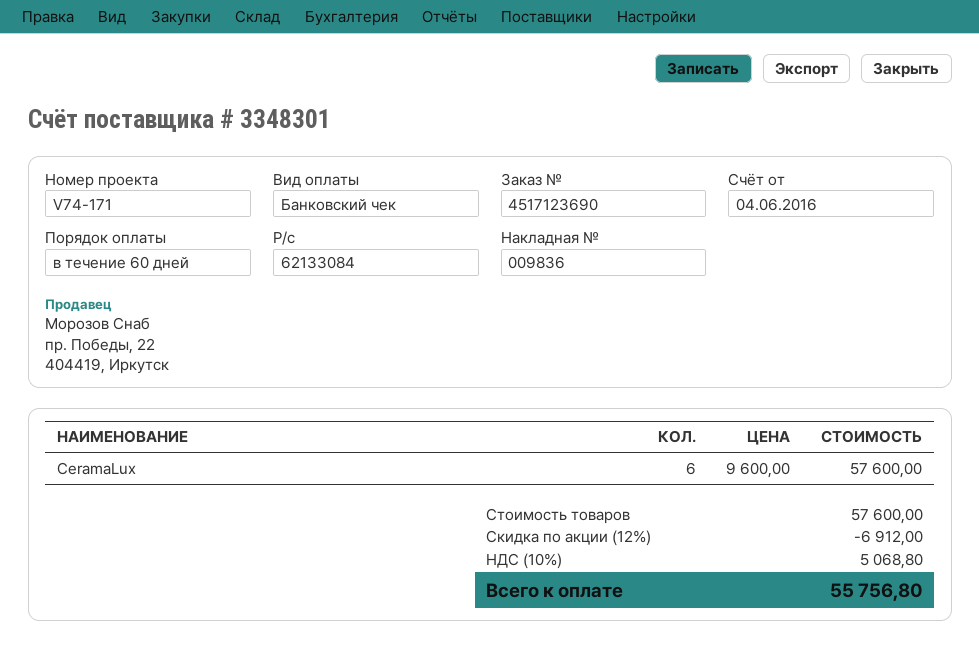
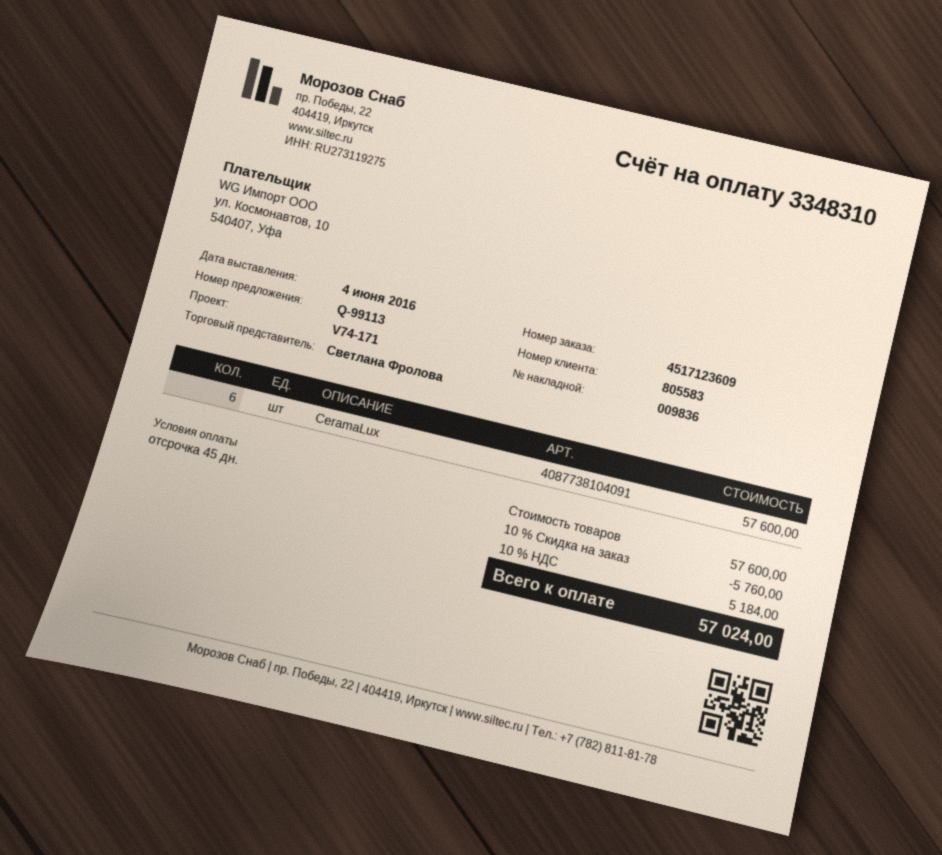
order number: 4517123690 -> 4517123609
invoice number: 3348301 -> 3348310
payment terms: 60 days -> 45 days
discount: 12% = 6912.00 -> 10% = 5760.00
tax: 10% = 5068.80 -> 10% = 5184.00
total: 55756.80 -> 57024.00

